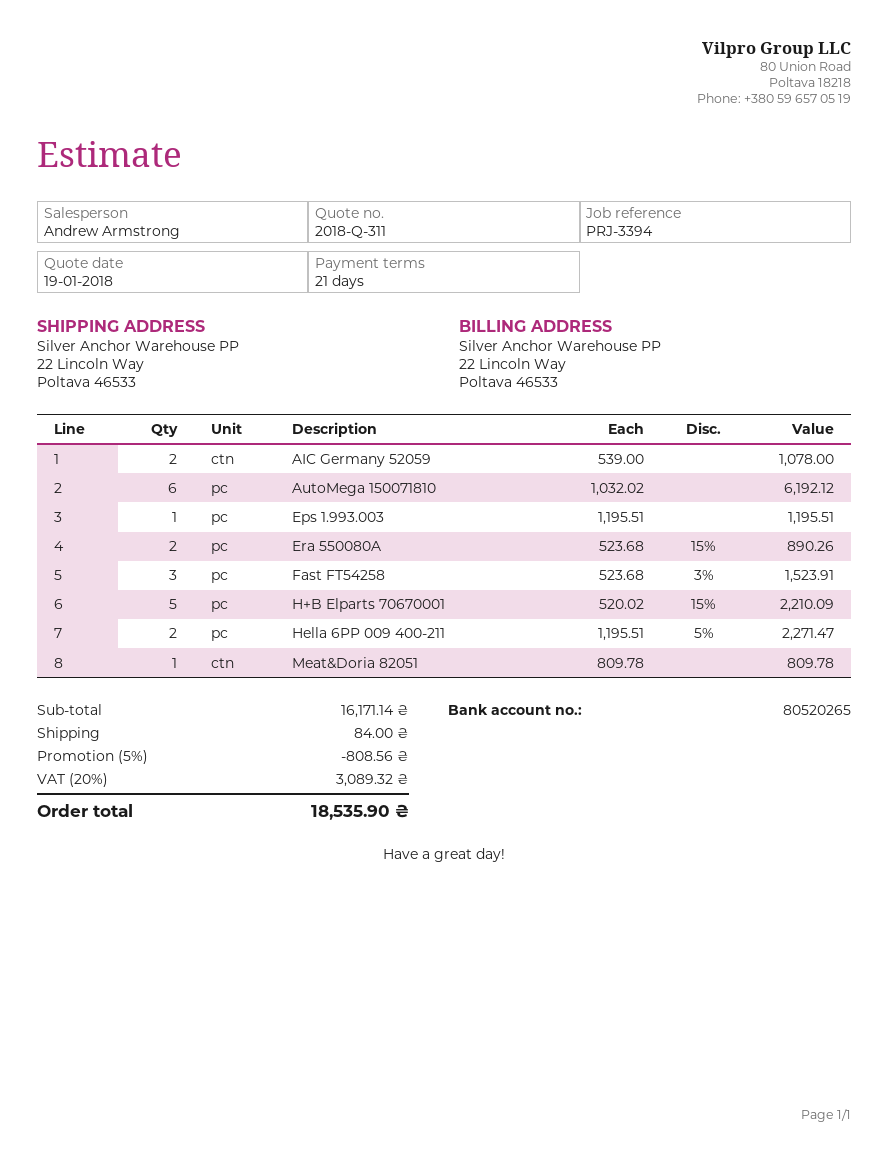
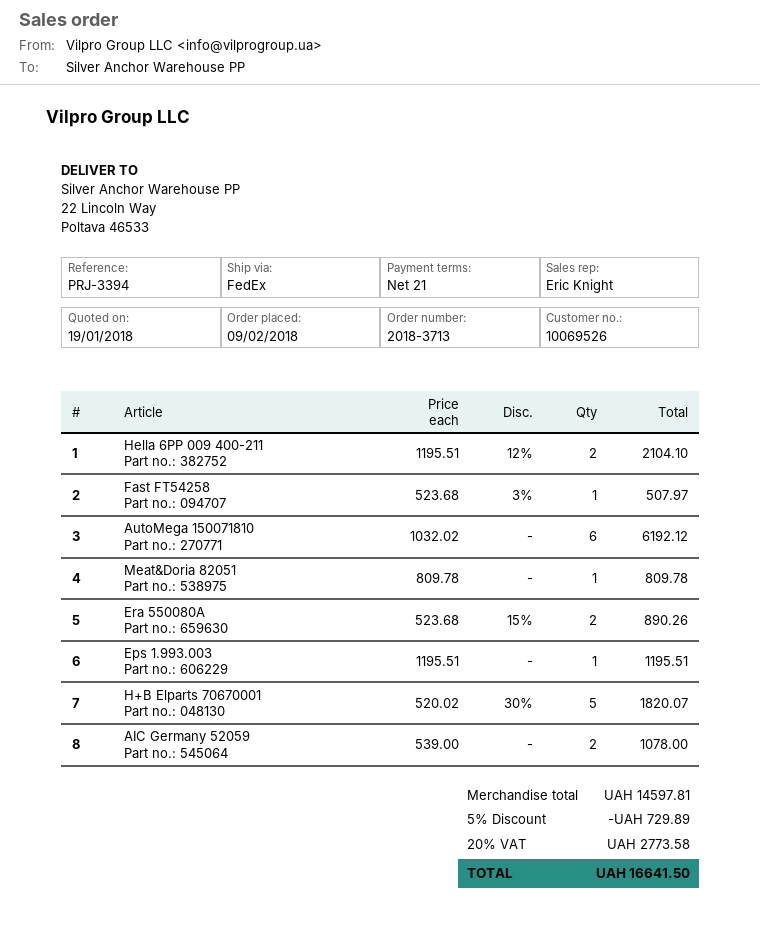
sales rep: Andrew Armstrong -> Eric Knight
Fast FT54258: 3 x 523.68 - 3% = 1523.91 -> 1 x 523.68 - 3% = 507.97
H+B Elparts 70670001: 5 x 520.02 - 15% = 2210.09 -> 5 x 520.02 - 30% = 1820.07
Hella 6PP 009 400-211: 2 x 1195.51 - 5% = 2271.47 -> 2 x 1195.51 - 12% = 2104.10
subtotal: 16171.14 -> 14597.81
discount: 5% = 808.56 -> 5% = 729.89
shipping: 84.00 -> none
tax: 20% = 3089.32 -> 20% = 2773.58
total: 18535.90 -> 16641.50

